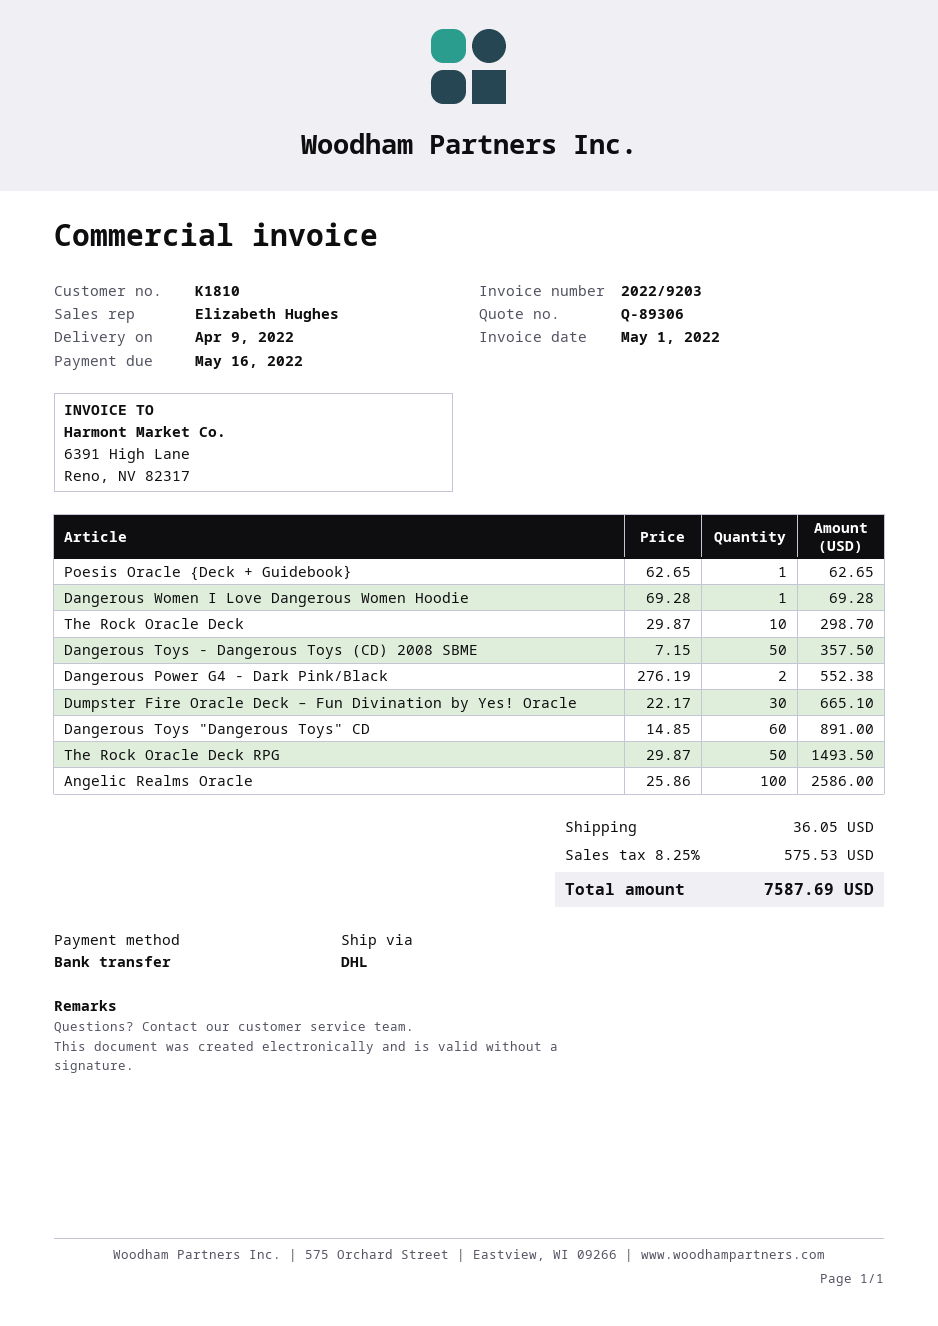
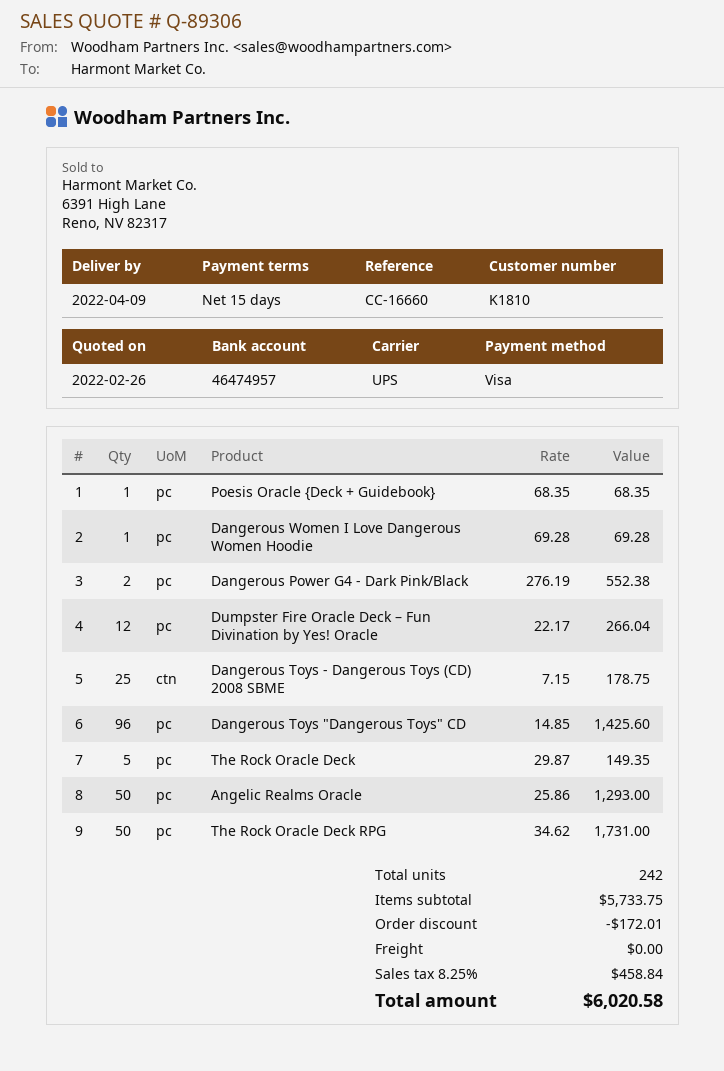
payment method: bank transfer -> Visa
shipping method: DHL -> UPS
Poesis Oracle {Deck + Guidebook}: 1 x 62.65 = 62.65 -> 1 x 68.35 = 68.35
The Rock Oracle Deck: 10 x 29.87 = 298.70 -> 5 x 29.87 = 149.35
Dangerous Toys - Dangerous Toys (CD) 2008 SBME: 50 x 7.15 = 357.50 -> 25 x 7.15 = 178.75
Dumpster Fire Oracle Deck – Fun Divination by Yes! Oracle: 30 x 22.17 = 665.10 -> 12 x 22.17 = 266.04
Dangerous Toys "Dangerous Toys" CD: 60 x 14.85 = 891.00 -> 96 x 14.85 = 1425.60
The Rock Oracle Deck RPG: 50 x 29.87 = 1493.50 -> 50 x 34.62 = 1731.00
Angelic Realms Oracle: 100 x 25.86 = 2586.00 -> 50 x 25.86 = 1293.00
discount: none -> 172.01
shipping: 36.05 -> 0.00
tax: 8.25% = 575.53 -> 8.25% = 458.84
total: 7587.69 -> 6020.58

